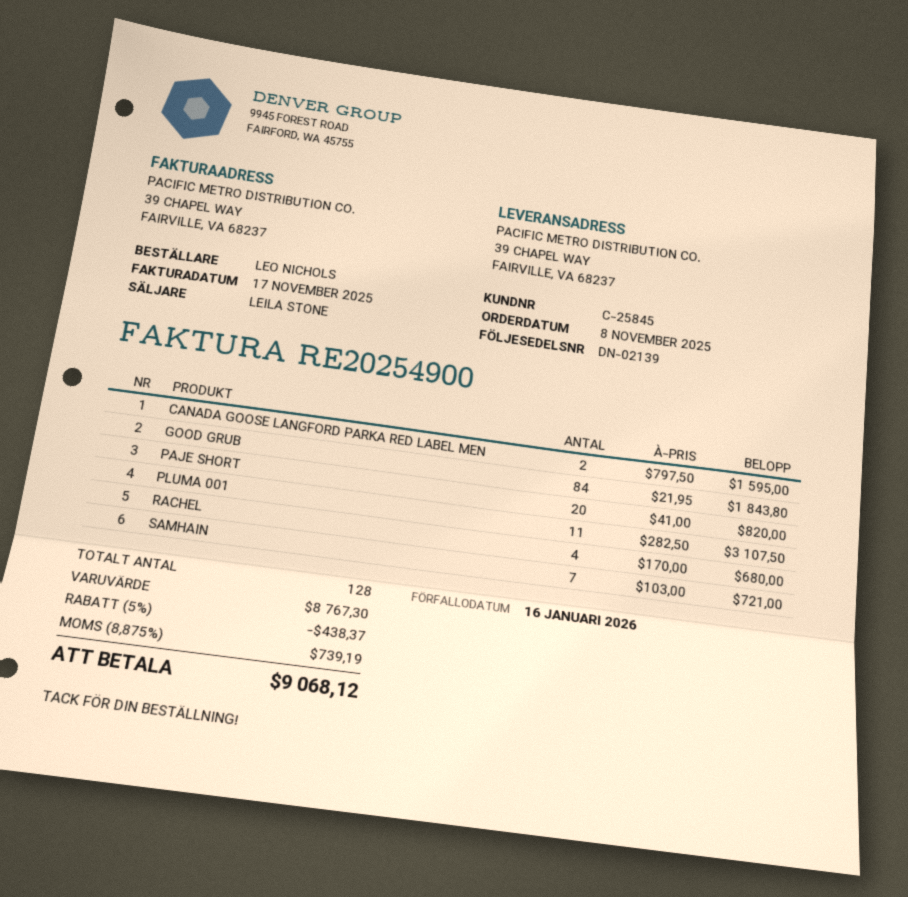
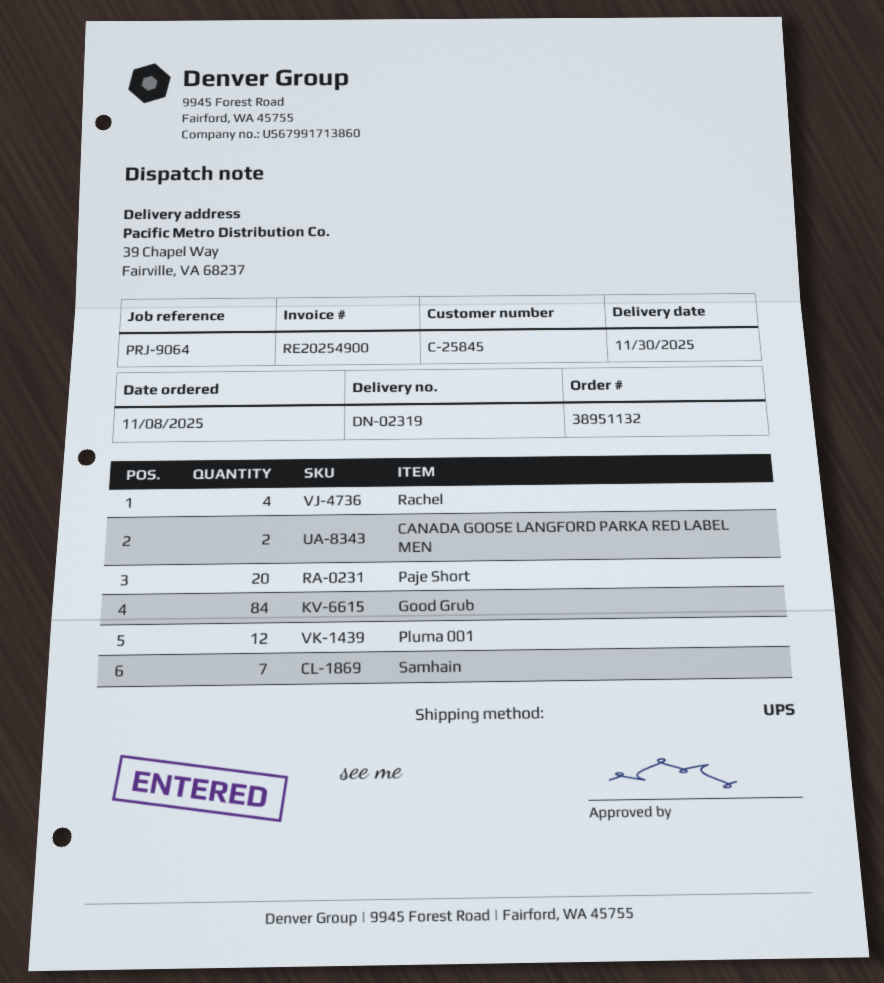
delivery note number: DN-02139 -> DN-02319
PLUMA 001: 11 -> 12

